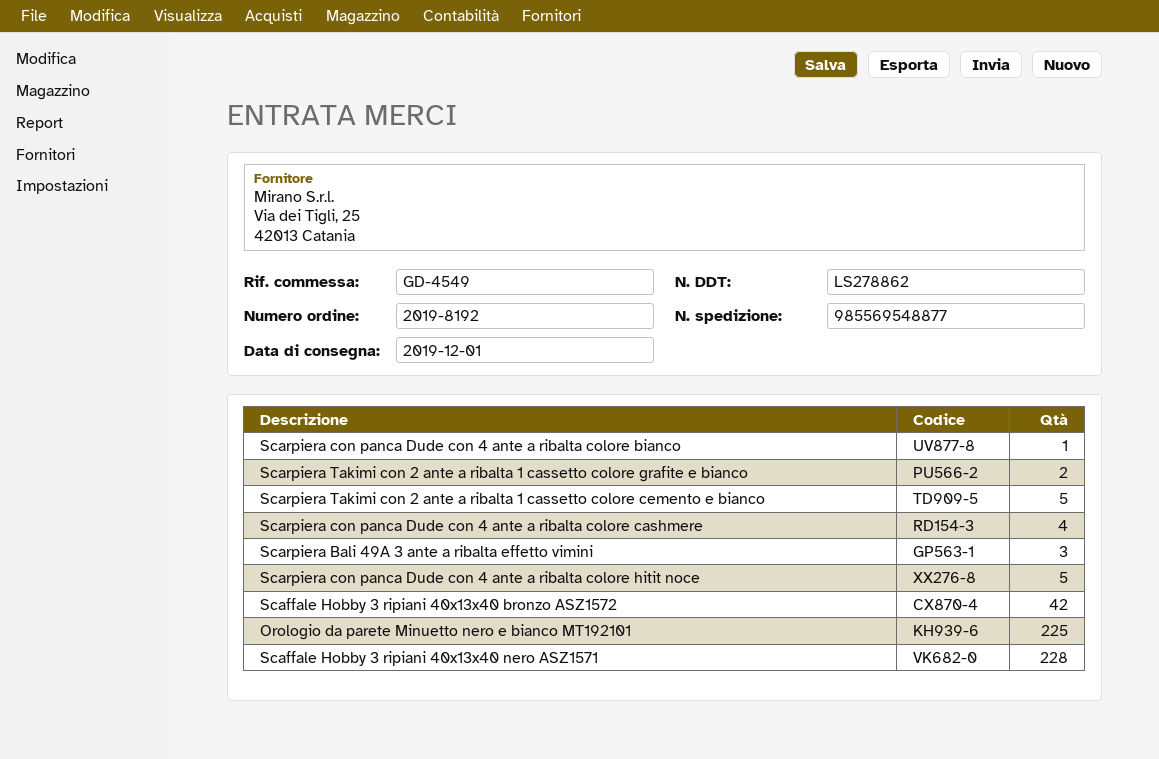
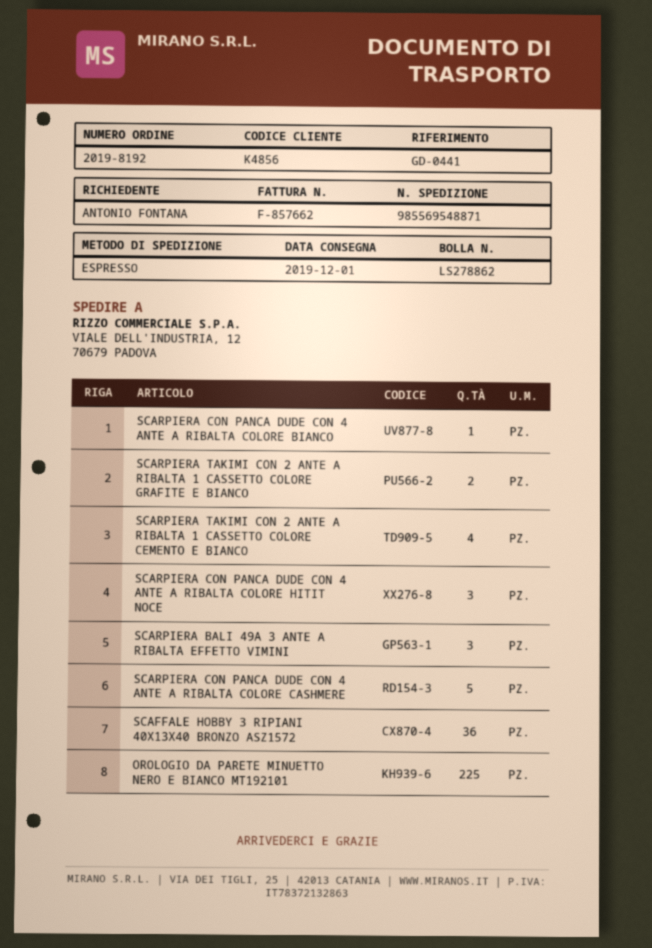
reference: GD-4549 -> GD-0441
tracking number: 985569548877 -> 985569548871
Scarpiera Takimi con 2 ante a ribalta 1 cassetto colore cemento e bianco: 5 -> 4
Scarpiera con panca Dude con 4 ante a ribalta colore cashmere: 4 -> 5
Scarpiera con panca Dude con 4 ante a ribalta colore hitit noce: 5 -> 3
Scaffale Hobby 3 ripiani 40x13x40 bronzo ASZ1572: 42 -> 36
Scaffale Hobby 3 ripiani 40x13x40 nero ASZ1571: 228 -> none

